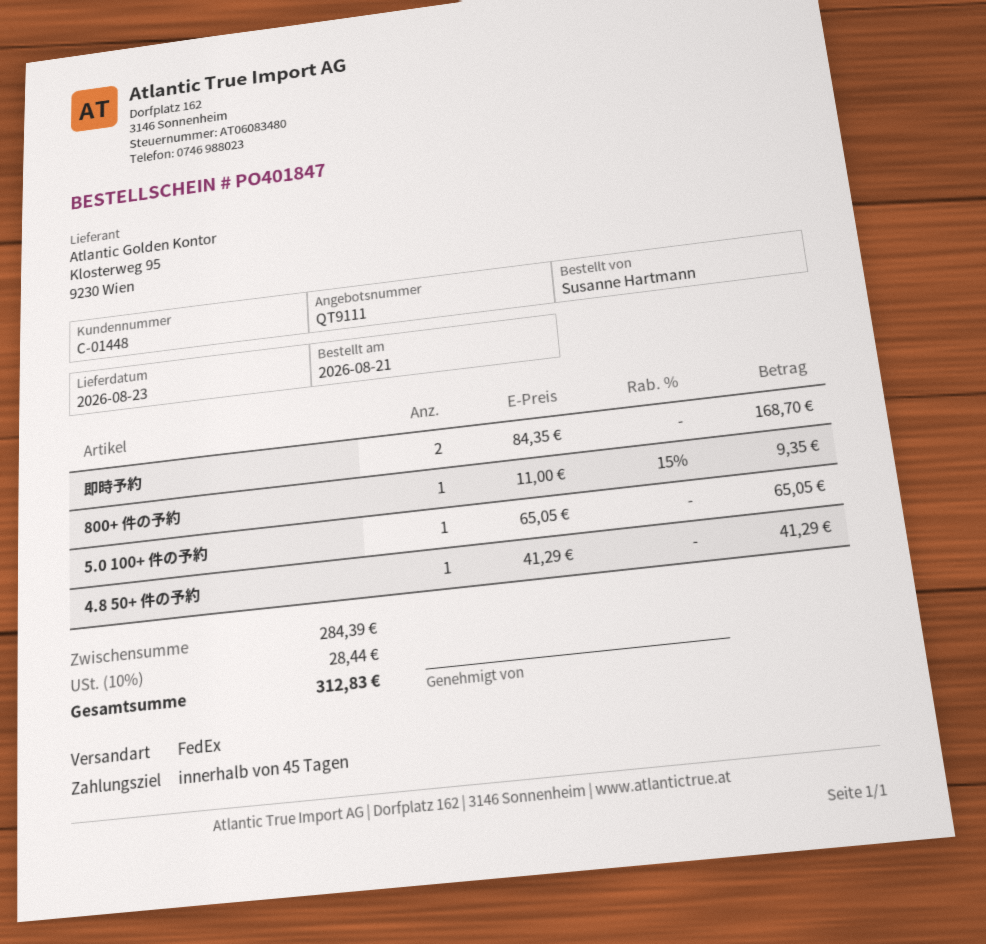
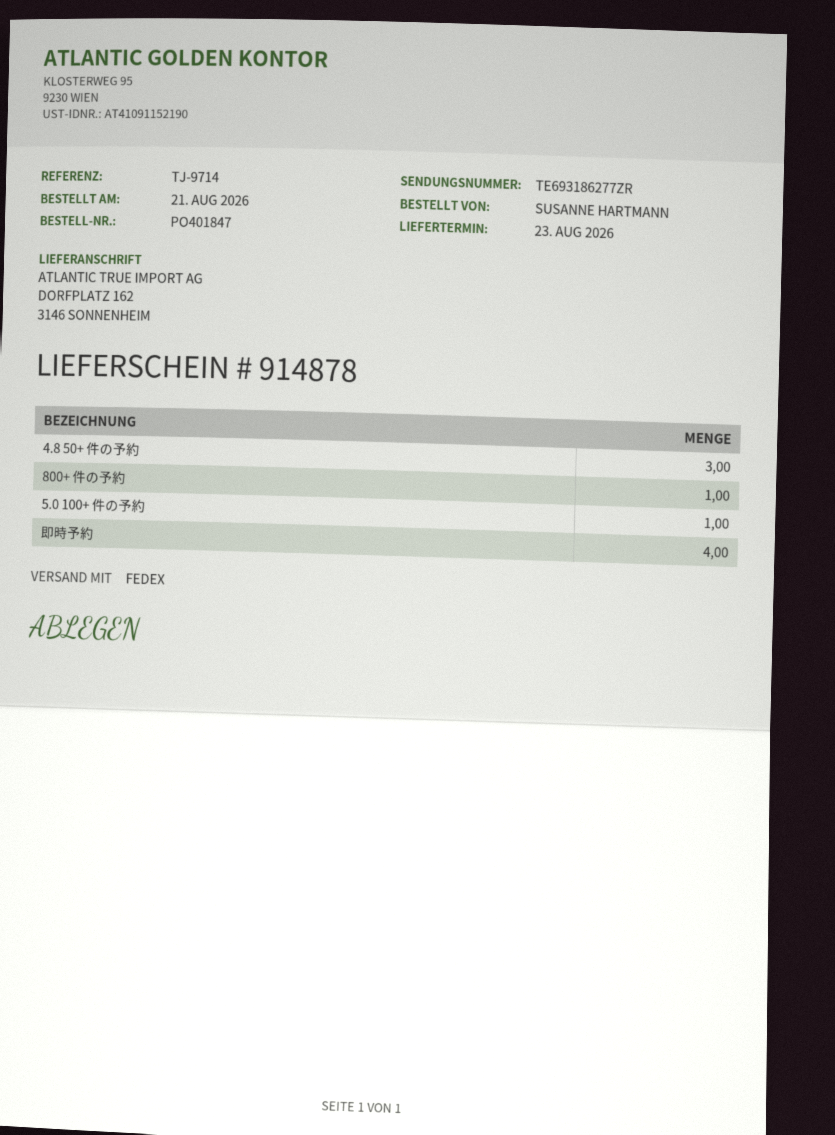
即時予約: 2 -> 4
4.8 50+ 件の予約: 1 -> 3

